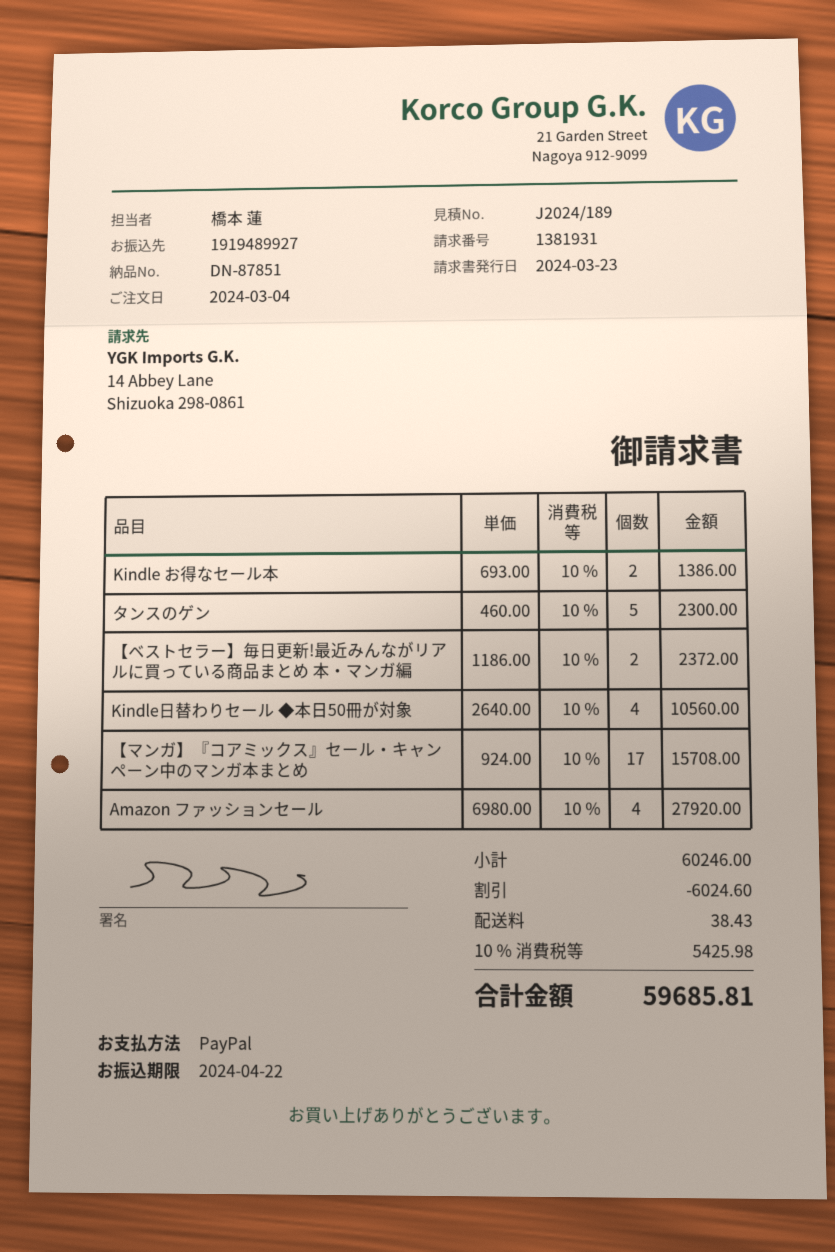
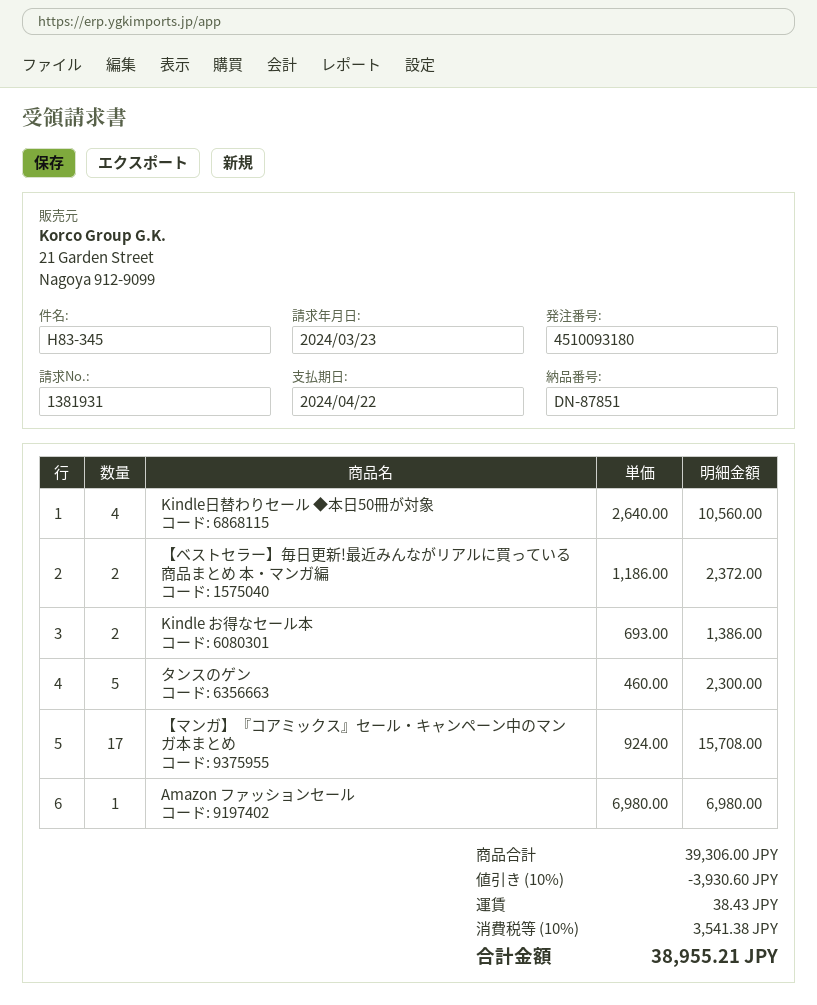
Amazon ファッションセール: 4 x 6980.00 = 27920.00 -> 1 x 6980.00 = 6980.00
subtotal: 60246.00 -> 39306.00
discount: 6024.60 -> 3930.60
tax: 10% = 5425.98 -> 10% = 3541.38
total: 59685.81 -> 38955.21

